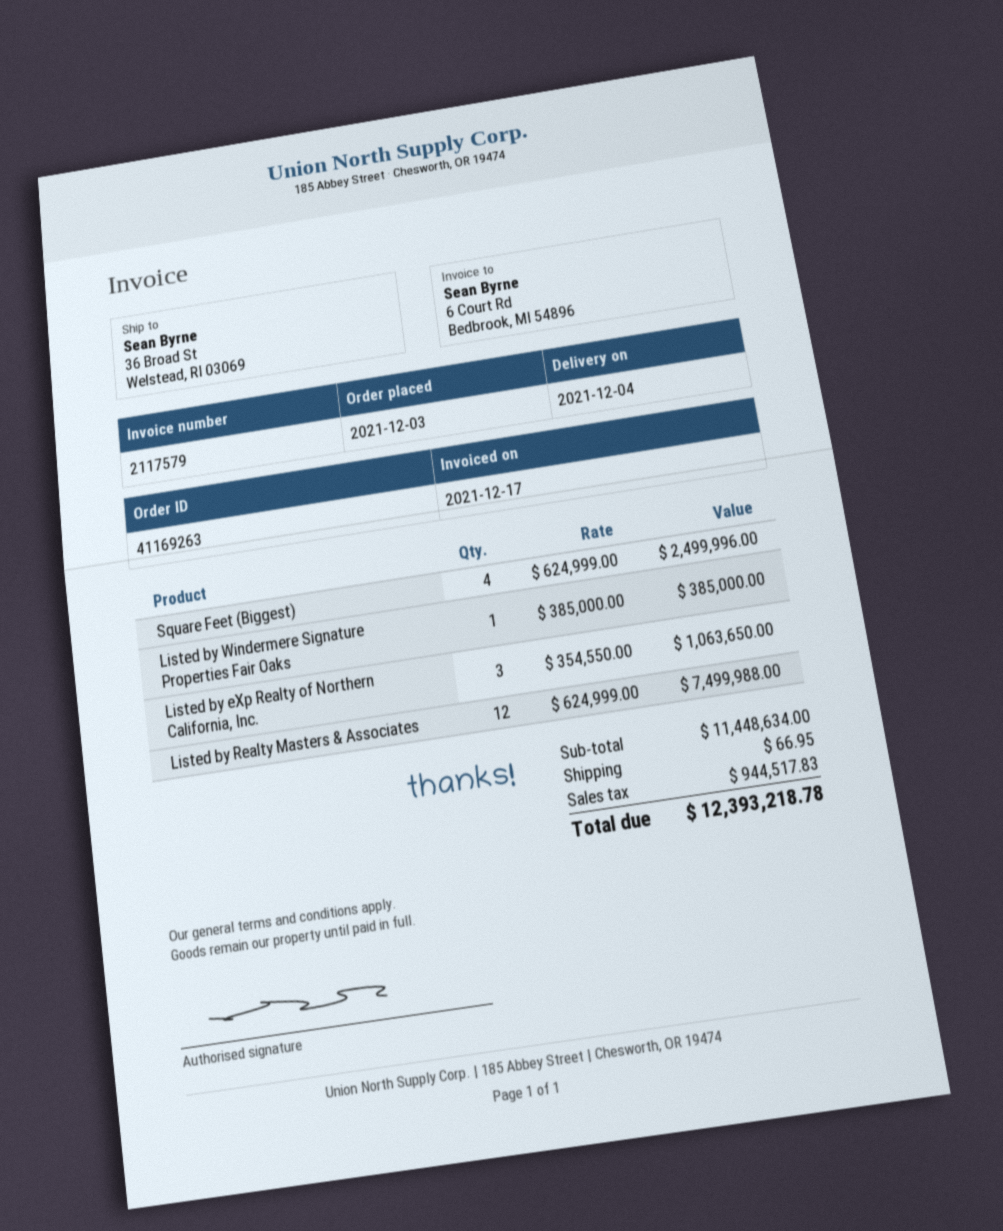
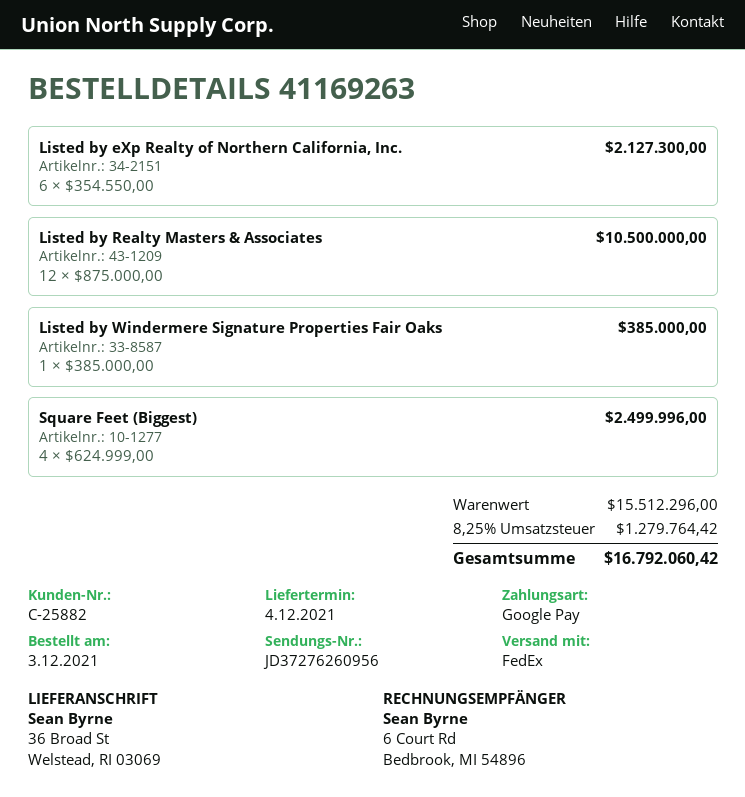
Listed by eXp Realty of Northern California, Inc.: 3 x 354550.00 = 1063650.00 -> 6 x 354550.00 = 2127300.00
Listed by Realty Masters & Associates: 12 x 624999.00 = 7499988.00 -> 12 x 875000.00 = 10500000.00
subtotal: 11448634.00 -> 15512296.00
shipping: 66.95 -> none
tax: 944517.83 -> 1279764.42
total: 12393218.78 -> 16792060.42

